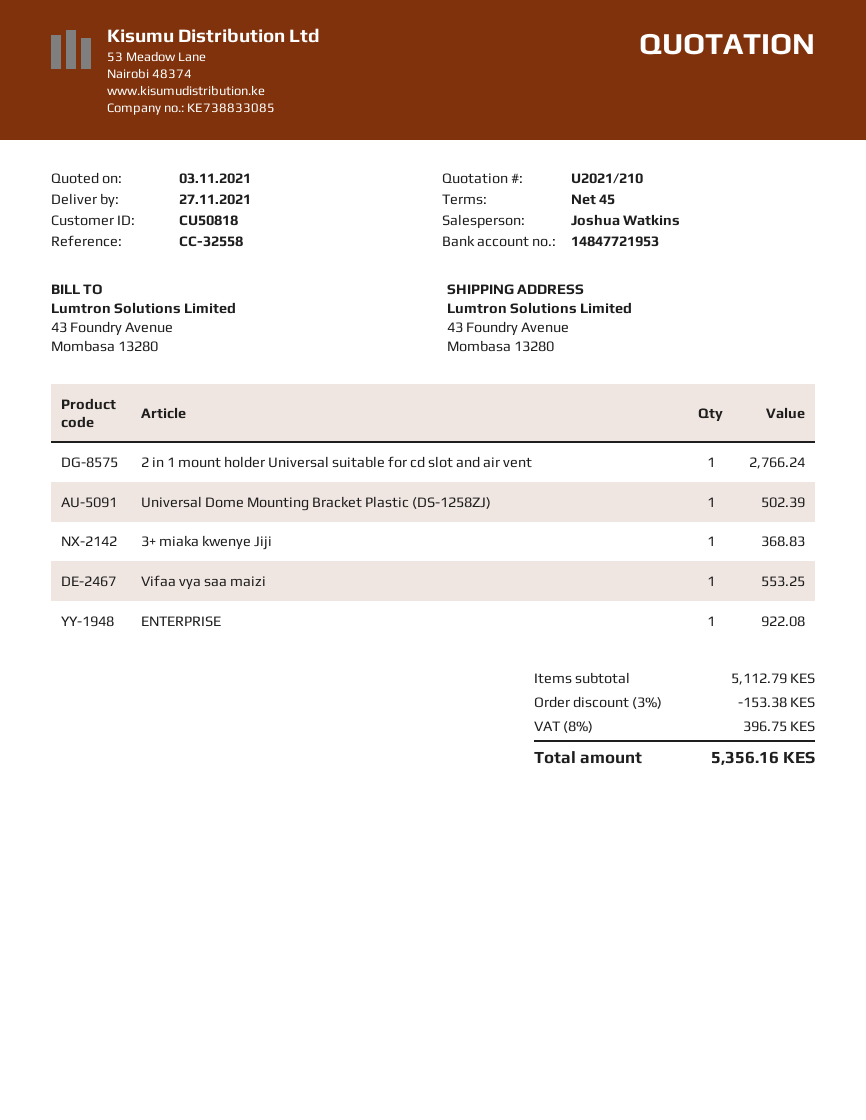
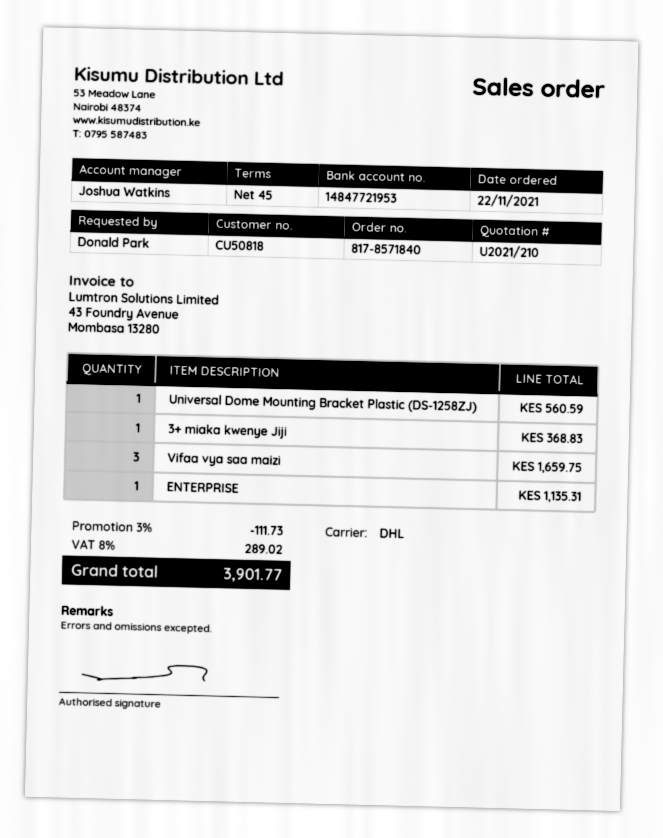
2 in 1 mount holder Universal suitable for cd slot and air vent: 1 for 2766.24 -> none
Universal Dome Mounting Bracket Plastic (DS-1258ZJ): 1 for 502.39 -> 1 for 560.59
Vifaa vya saa maizi: 1 for 553.25 -> 3 for 1659.75
ENTERPRISE: 1 for 922.08 -> 1 for 1135.31
discount: 3% = 153.38 -> 3% = 111.73
tax: 8% = 396.75 -> 8% = 289.02
total: 5356.16 -> 3901.77

